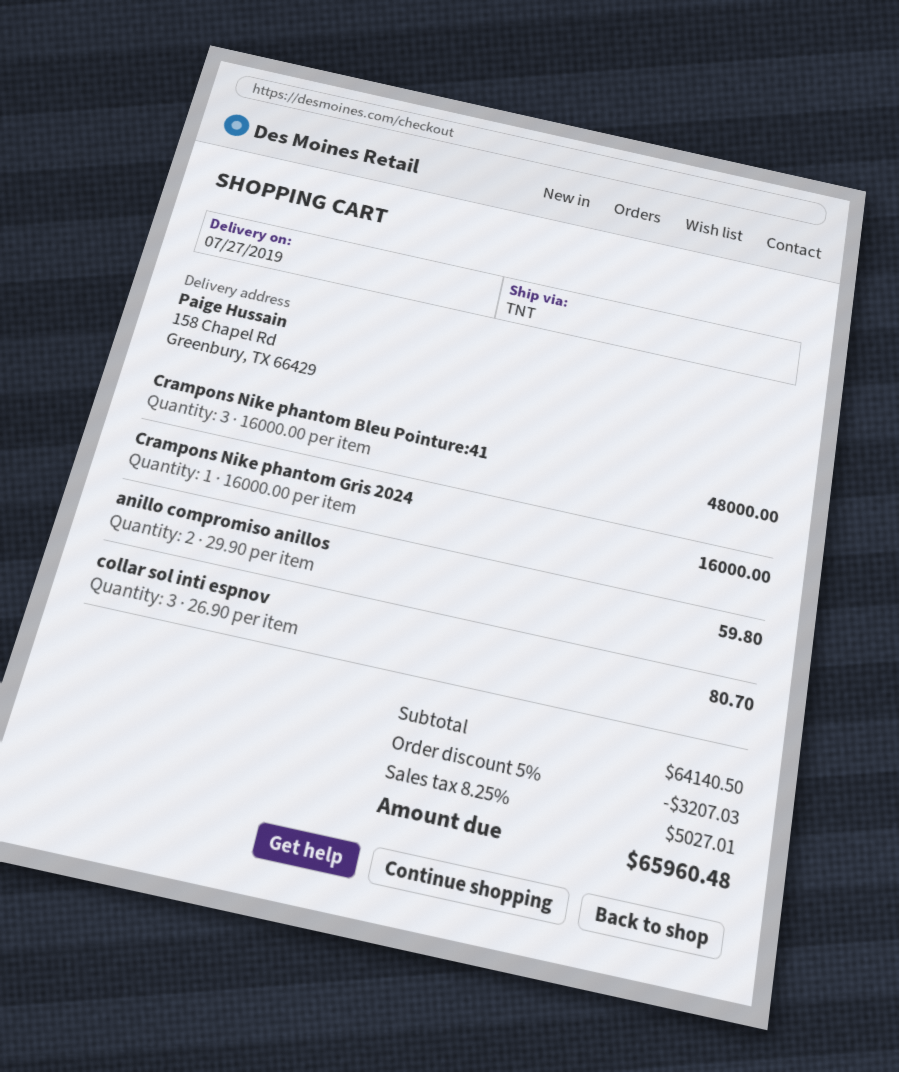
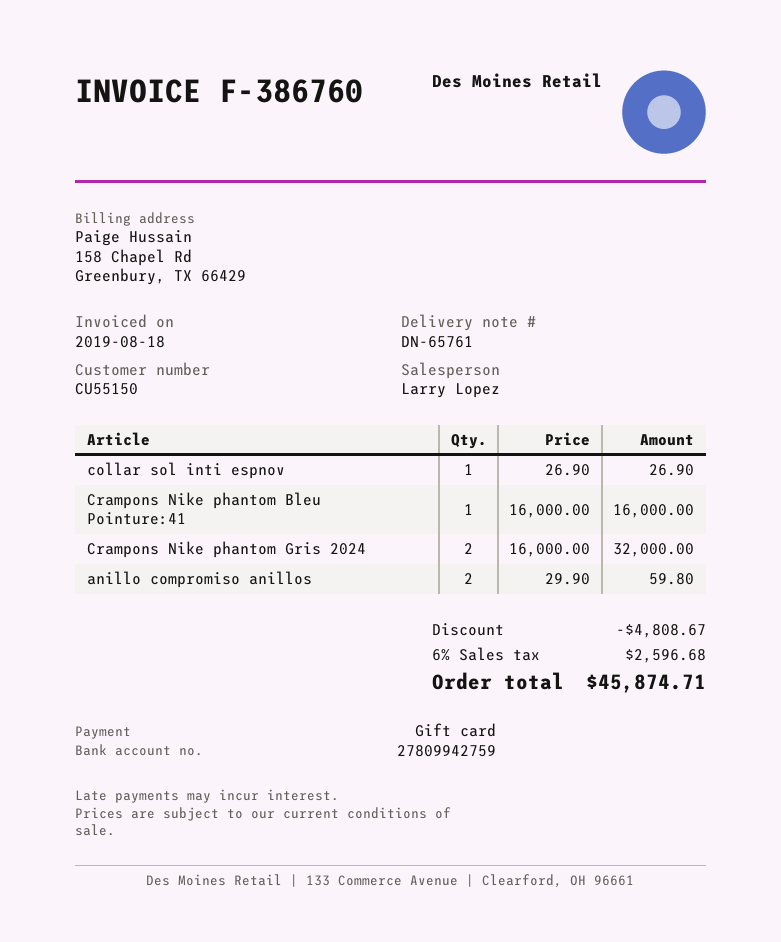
Crampons Nike phantom Bleu Pointure:41: 3 x 16000.00 = 48000.00 -> 1 x 16000.00 = 16000.00
Crampons Nike phantom Gris 2024: 1 x 16000.00 = 16000.00 -> 2 x 16000.00 = 32000.00
collar sol inti espnov: 3 x 26.90 = 80.70 -> 1 x 26.90 = 26.90
discount: 3207.03 -> 4808.67
tax: 8.25% = 5027.01 -> 6% = 2596.68
total: 65960.48 -> 45874.71

